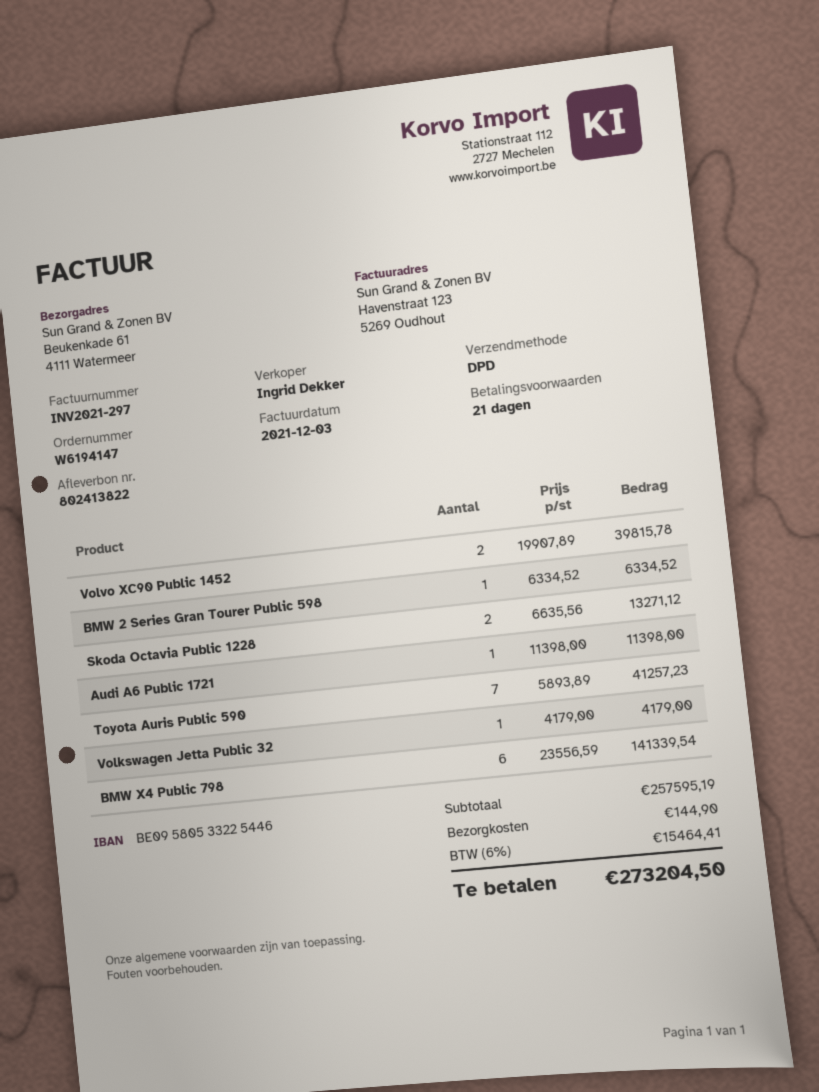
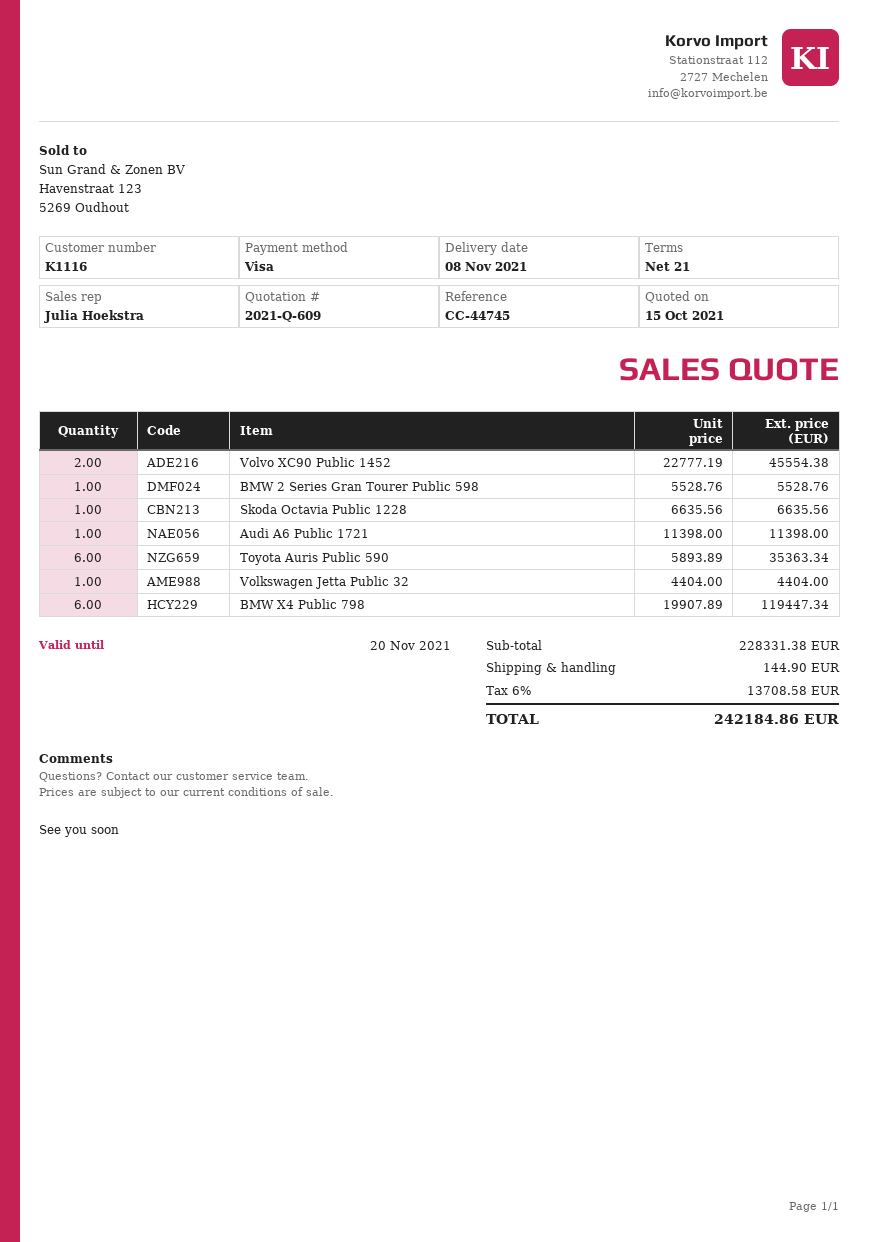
sales rep: Ingrid Dekker -> Julia Hoekstra
Volvo XC90 Public 1452: 2 x 19907.89 = 39815.78 -> 2 x 22777.19 = 45554.38
BMW 2 Series Gran Tourer Public 598: 1 x 6334.52 = 6334.52 -> 1 x 5528.76 = 5528.76
Skoda Octavia Public 1228: 2 x 6635.56 = 13271.12 -> 1 x 6635.56 = 6635.56
Toyota Auris Public 590: 7 x 5893.89 = 41257.23 -> 6 x 5893.89 = 35363.34
Volkswagen Jetta Public 32: 1 x 4179.00 = 4179.00 -> 1 x 4404.00 = 4404.00
BMW X4 Public 798: 6 x 23556.59 = 141339.54 -> 6 x 19907.89 = 119447.34
subtotal: 257595.19 -> 228331.38
tax: 6% = 15464.41 -> 6% = 13708.58
total: 273204.50 -> 242184.86

